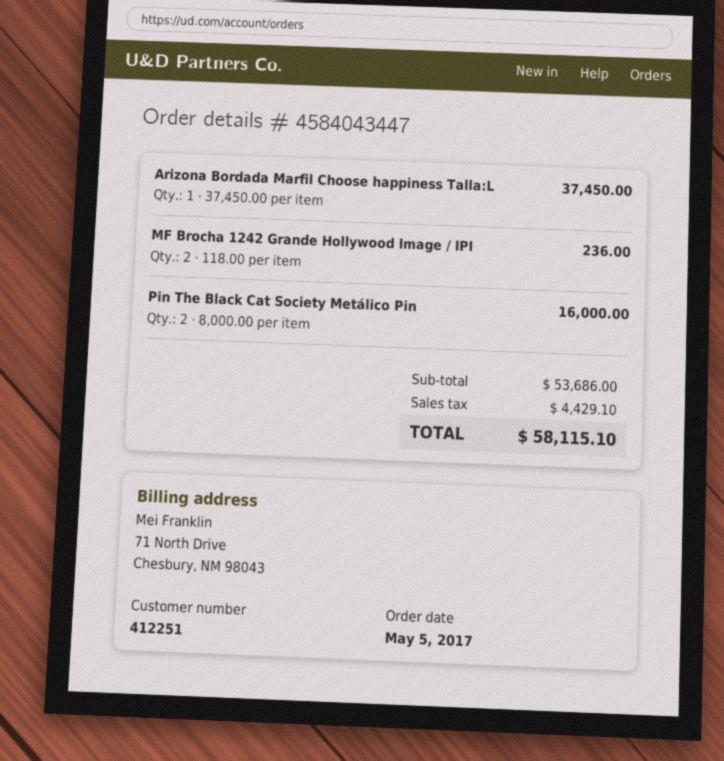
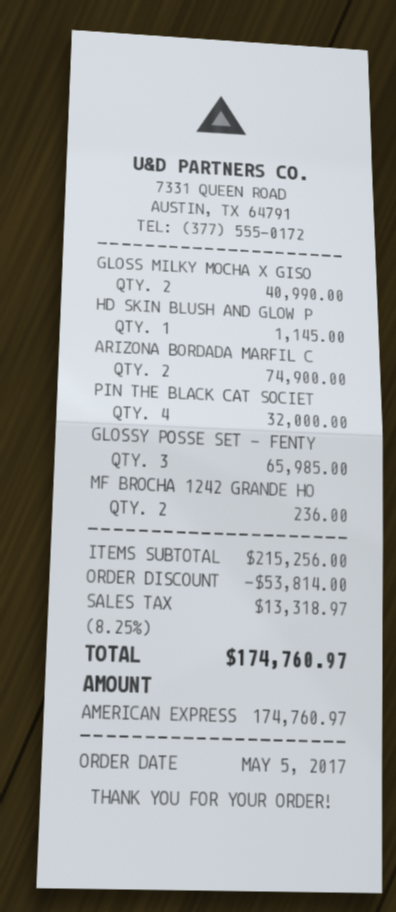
Arizona Bordada Marfil Choose happiness Talla:L: 1 for 37450.00 -> 2 for 74900.00
Pin The Black Cat Society Metálico Pin: 2 for 16000.00 -> 4 for 32000.00
GLOSS MILKY MOCHA X GISO: none -> 2 for 40990.00
HD SKIN BLUSH AND GLOW P: none -> 1 for 1145.00
GLOSSY POSSE SET - FENTY: none -> 3 for 65985.00
subtotal: 53686.00 -> 215256.00
discount: none -> 53814.00
tax: 4429.10 -> 13318.97
total: 58115.10 -> 174760.97

